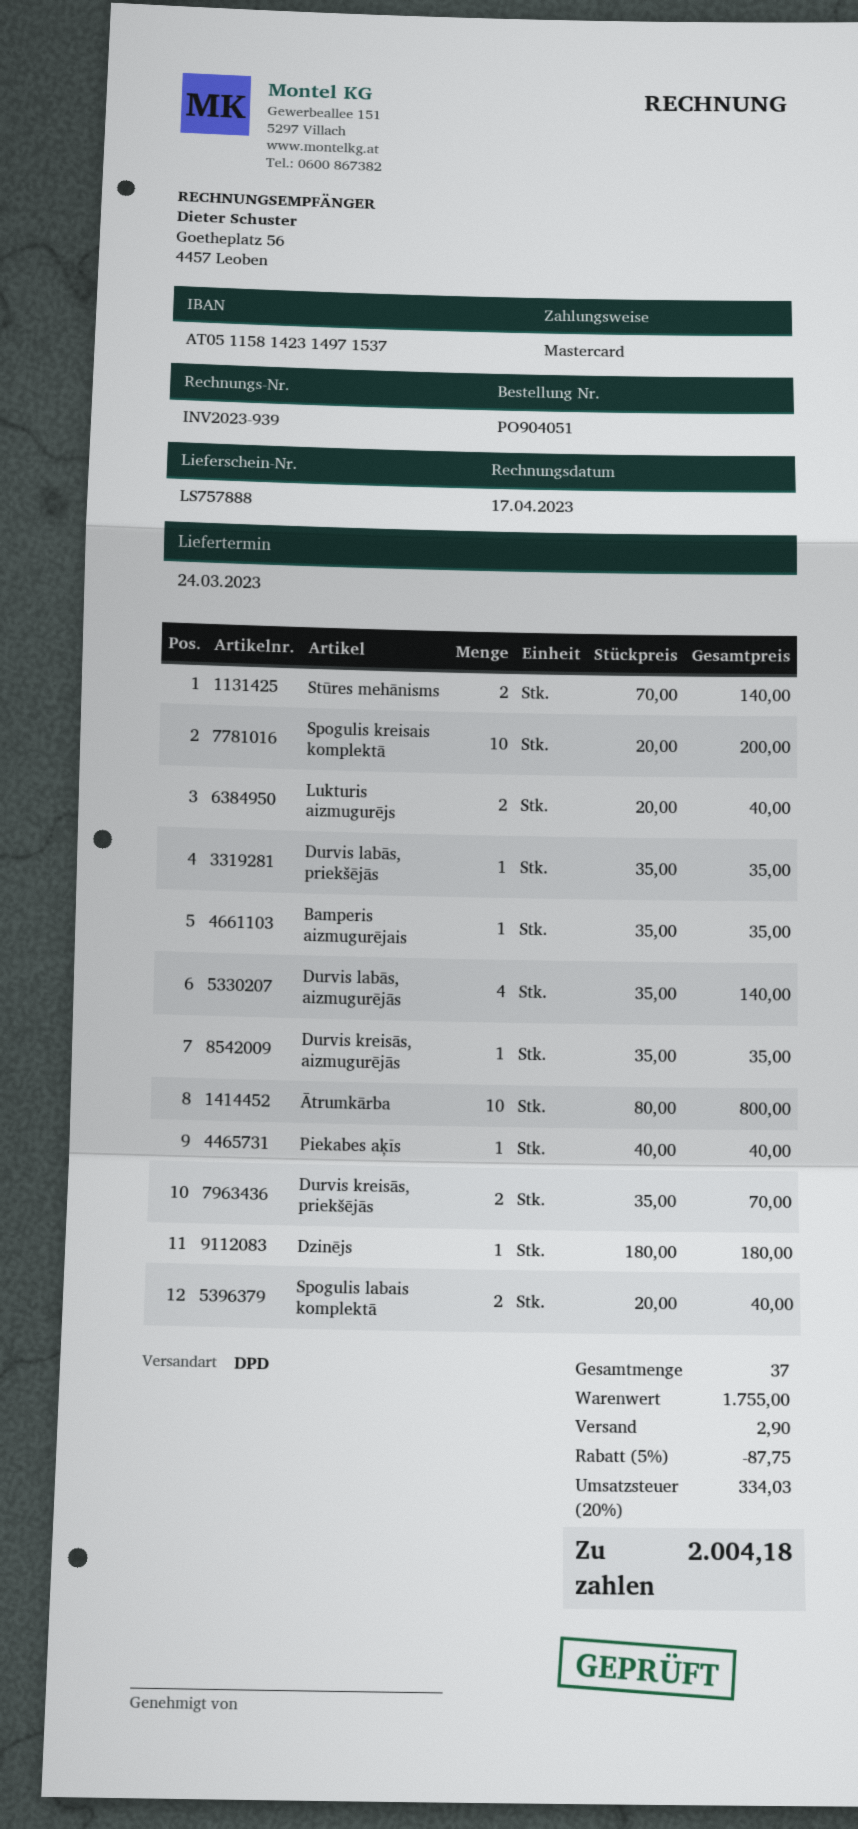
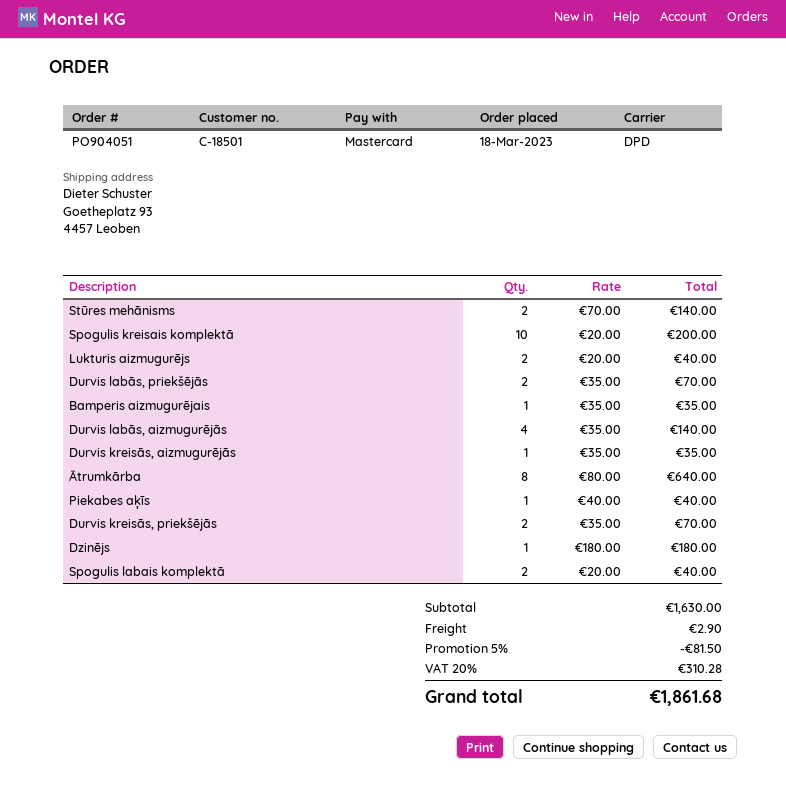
Durvis labās, priekšējās: 1 x 35.00 = 35.00 -> 2 x 35.00 = 70.00
Ātrumkārba: 10 x 80.00 = 800.00 -> 8 x 80.00 = 640.00
subtotal: 1755.00 -> 1630.00
discount: 5% = 87.75 -> 5% = 81.50
tax: 20% = 334.03 -> 20% = 310.28
total: 2004.18 -> 1861.68

